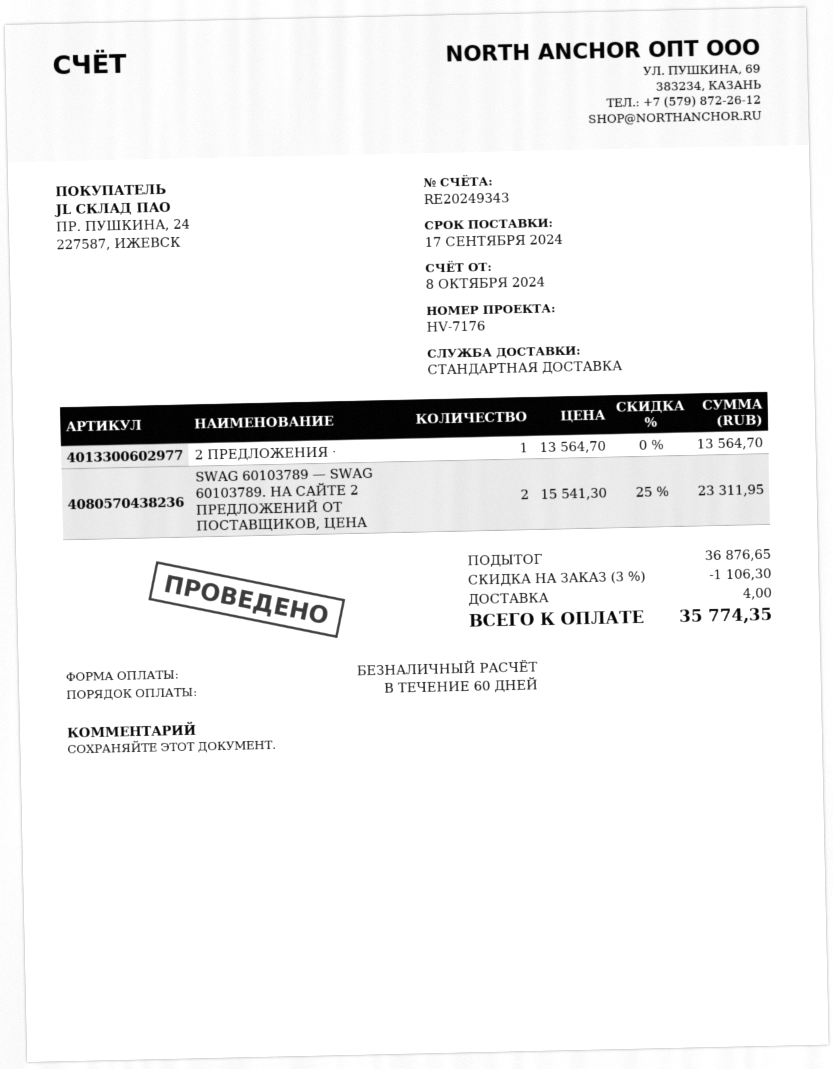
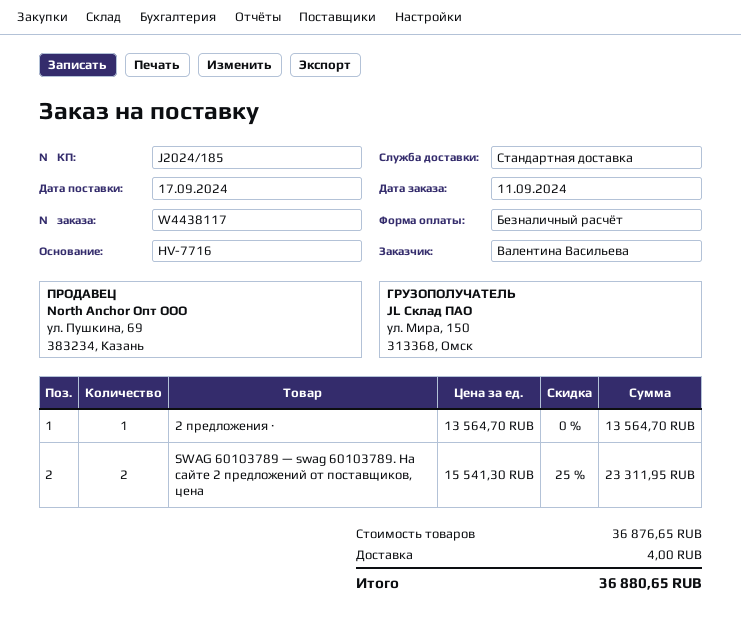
reference: HV-7176 -> HV-7716
discount: 3% = 1106.30 -> none
total: 35774.35 -> 36880.65

